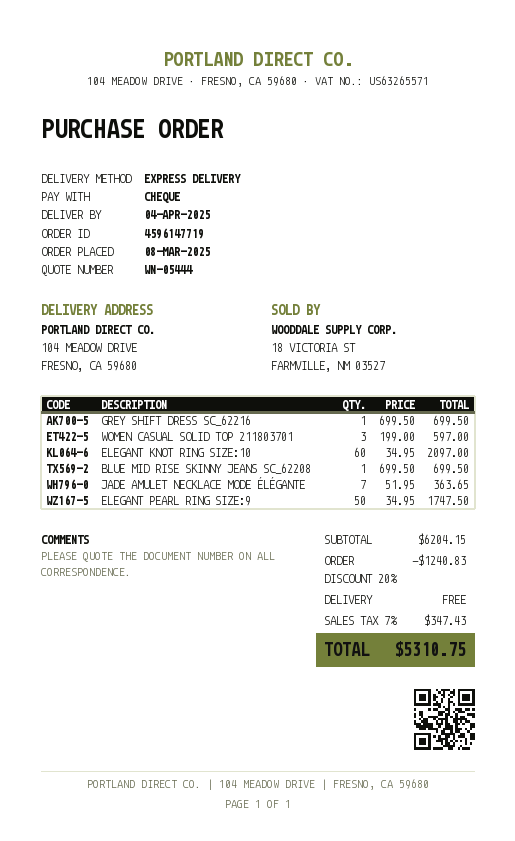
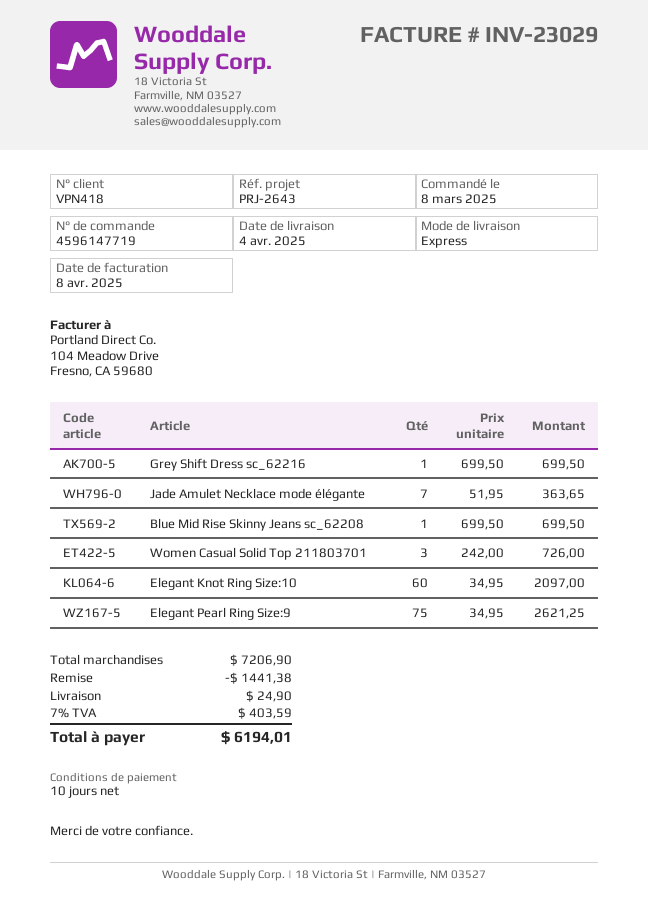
WOMEN CASUAL SOLID TOP 211803701: 3 x 199.00 = 597.00 -> 3 x 242.00 = 726.00
ELEGANT PEARL RING SIZE:9: 50 x 34.95 = 1747.50 -> 75 x 34.95 = 2621.25
subtotal: 6204.15 -> 7206.90
discount: 1240.83 -> 1441.38
shipping: 0.00 -> 24.90
tax: 7% = 347.43 -> 7% = 403.59
total: 5310.75 -> 6194.01

